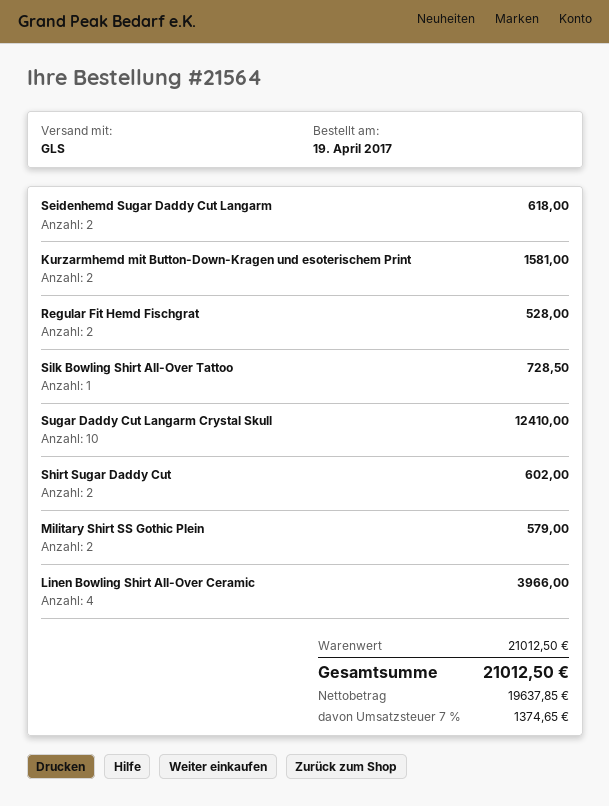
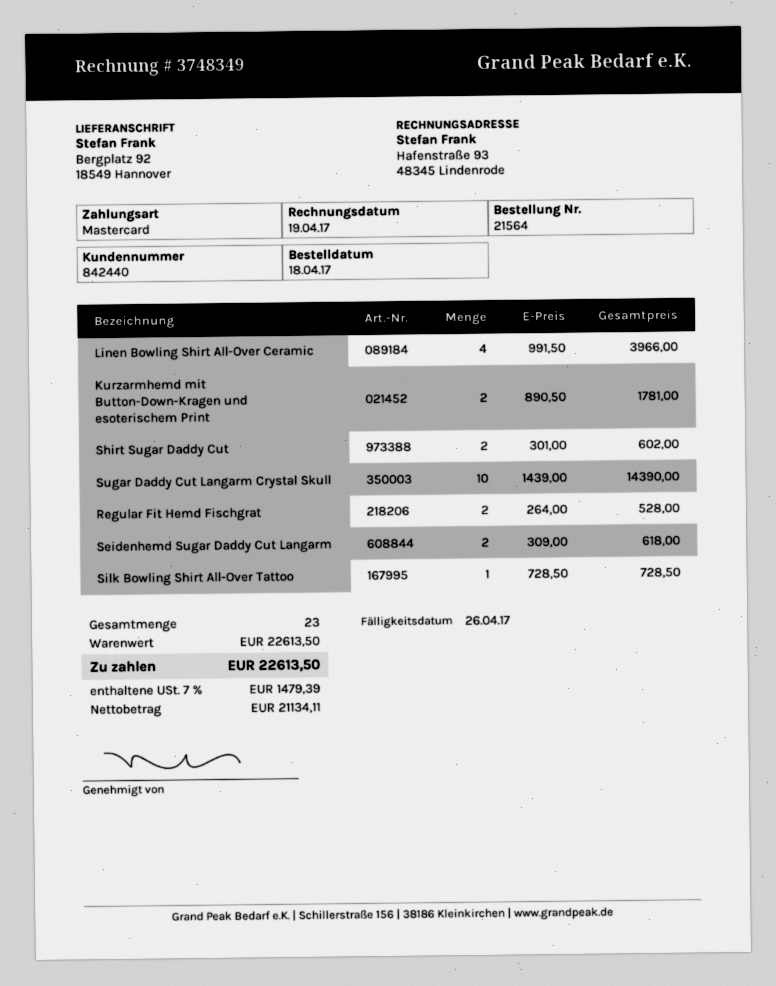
order date: 2017-04-19 -> 2017-04-18
Kurzarmhemd mit Button-Down-Kragen und esoterischem Print: 2 for 1581.00 -> 2 for 1781.00
Sugar Daddy Cut Langarm Crystal Skull: 10 for 12410.00 -> 10 for 14390.00
Military Shirt SS Gothic Plein: 2 for 579.00 -> none
subtotal: 21012.50 -> 22613.50
net: 19637.85 -> 21134.11
tax: 7% = 1374.65 -> 7% = 1479.39
total: 21012.50 -> 22613.50

